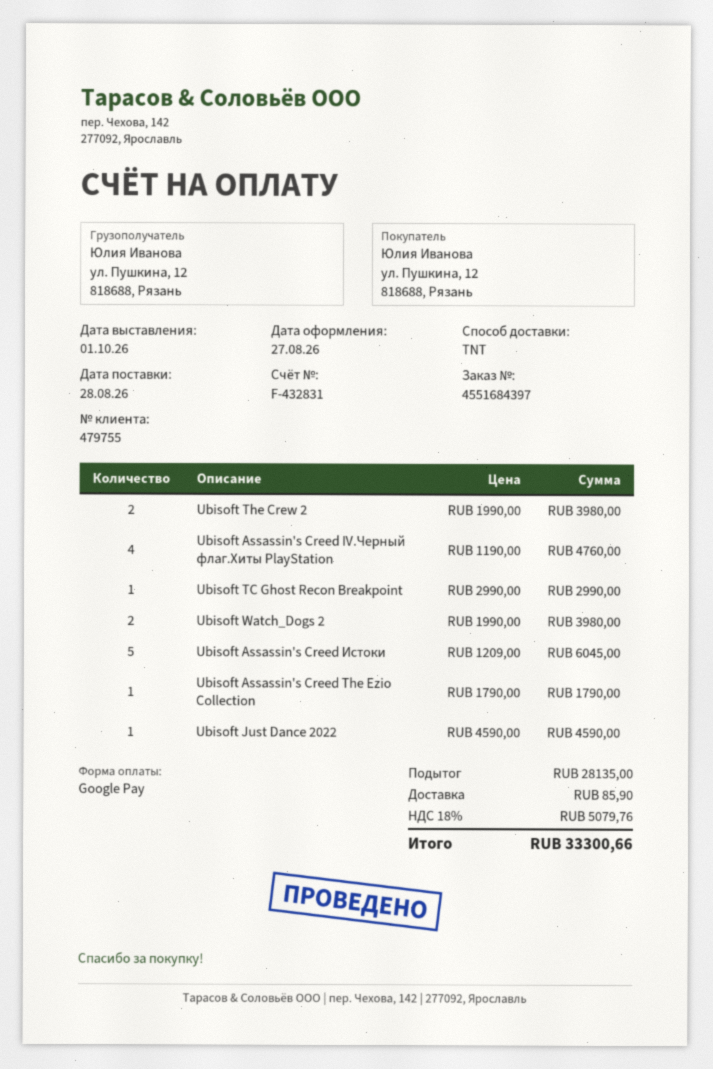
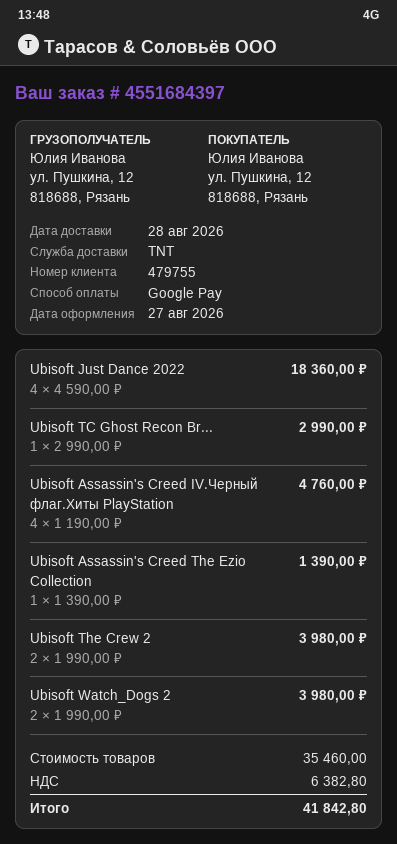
Ubisoft Assassin's Creed Истоки: 5 x 1209.00 = 6045.00 -> none
Ubisoft Assassin's Creed The Ezio Collection: 1 x 1790.00 = 1790.00 -> 1 x 1390.00 = 1390.00
Ubisoft Just Dance 2022: 1 x 4590.00 = 4590.00 -> 4 x 4590.00 = 18360.00
subtotal: 28135.00 -> 35460.00
shipping: 85.90 -> none
tax: 5079.76 -> 6382.80
total: 33300.66 -> 41842.80

